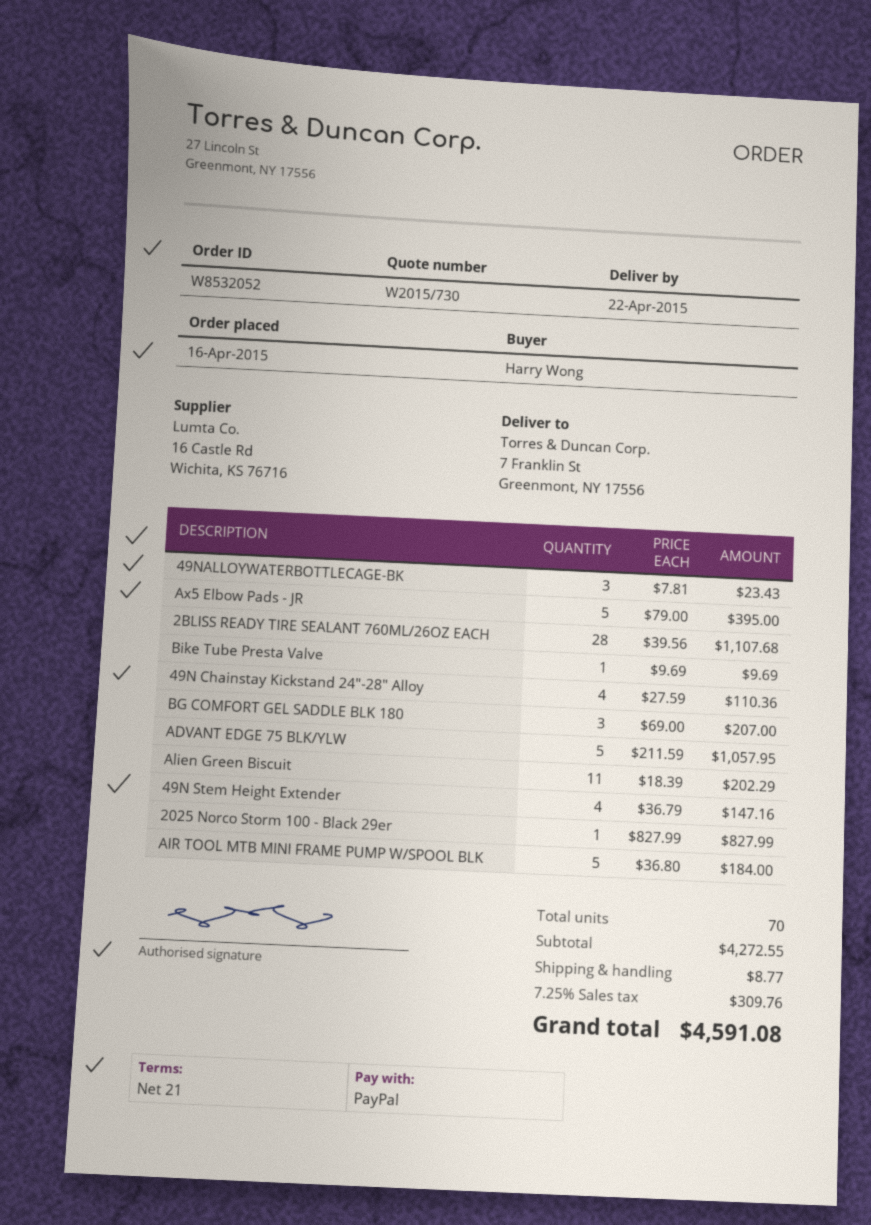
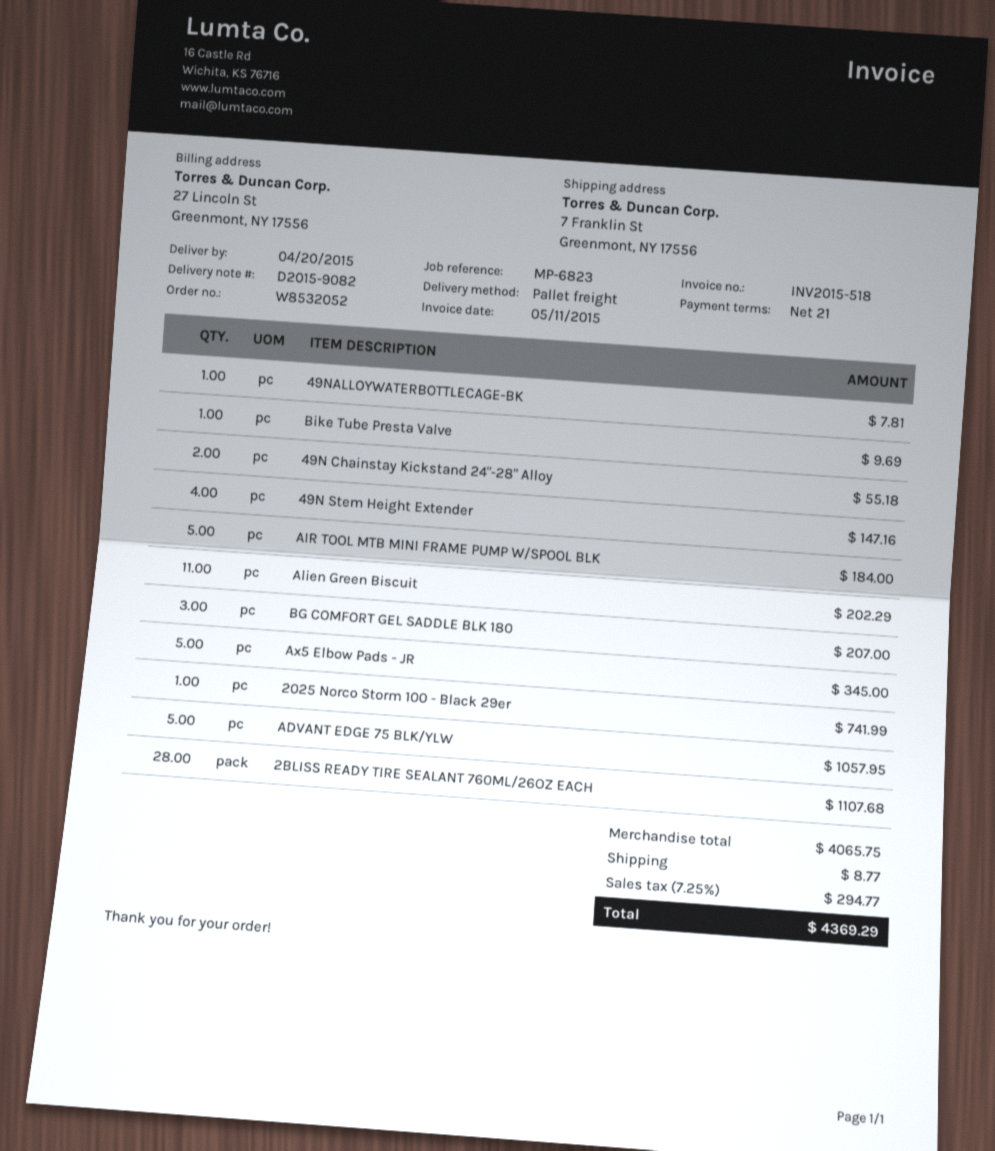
delivery date: 2015-04-22 -> 2015-04-20
49NALLOYWATERBOTTLECAGE-BK: 3 for 23.43 -> 1 for 7.81
Ax5 Elbow Pads - JR: 5 for 395.00 -> 5 for 345.00
49N Chainstay Kickstand 24"-28" Alloy: 4 for 110.36 -> 2 for 55.18
2025 Norco Storm 100 - Black 29er: 1 for 827.99 -> 1 for 741.99
subtotal: 4272.55 -> 4065.75
tax: 7.25% = 309.76 -> 7.25% = 294.77
total: 4591.08 -> 4369.29

